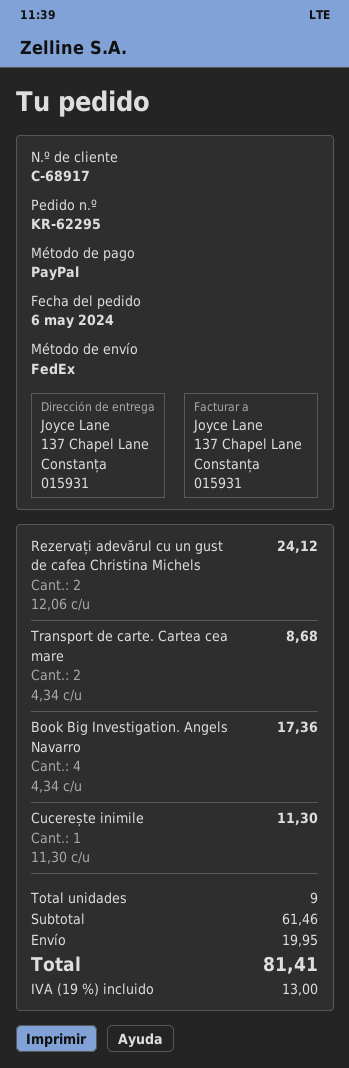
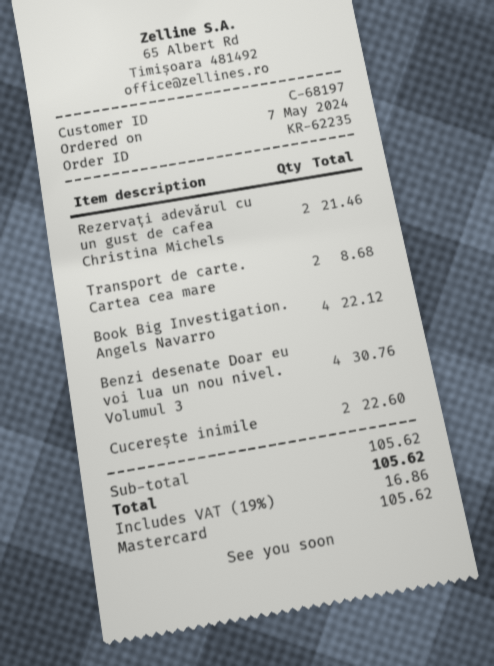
order number: KR-62295 -> KR-62235
order date: 2024-05-06 -> 2024-05-07
customer number: C-68917 -> C-68197
payment method: PayPal -> Mastercard
Rezervați adevărul cu un gust de cafea Christina Michels: 2 for 24.12 -> 2 for 21.46
Book Big Investigation. Angels Navarro: 4 for 17.36 -> 4 for 22.12
Cucerește inimile: 1 for 11.30 -> 2 for 22.60
Benzi desenate Doar eu voi lua un nou nivel. Volumul 3: none -> 4 for 30.76
subtotal: 61.46 -> 105.62
shipping: 19.95 -> none
tax: 19% = 13.00 -> 19% = 16.86
total: 81.41 -> 105.62

